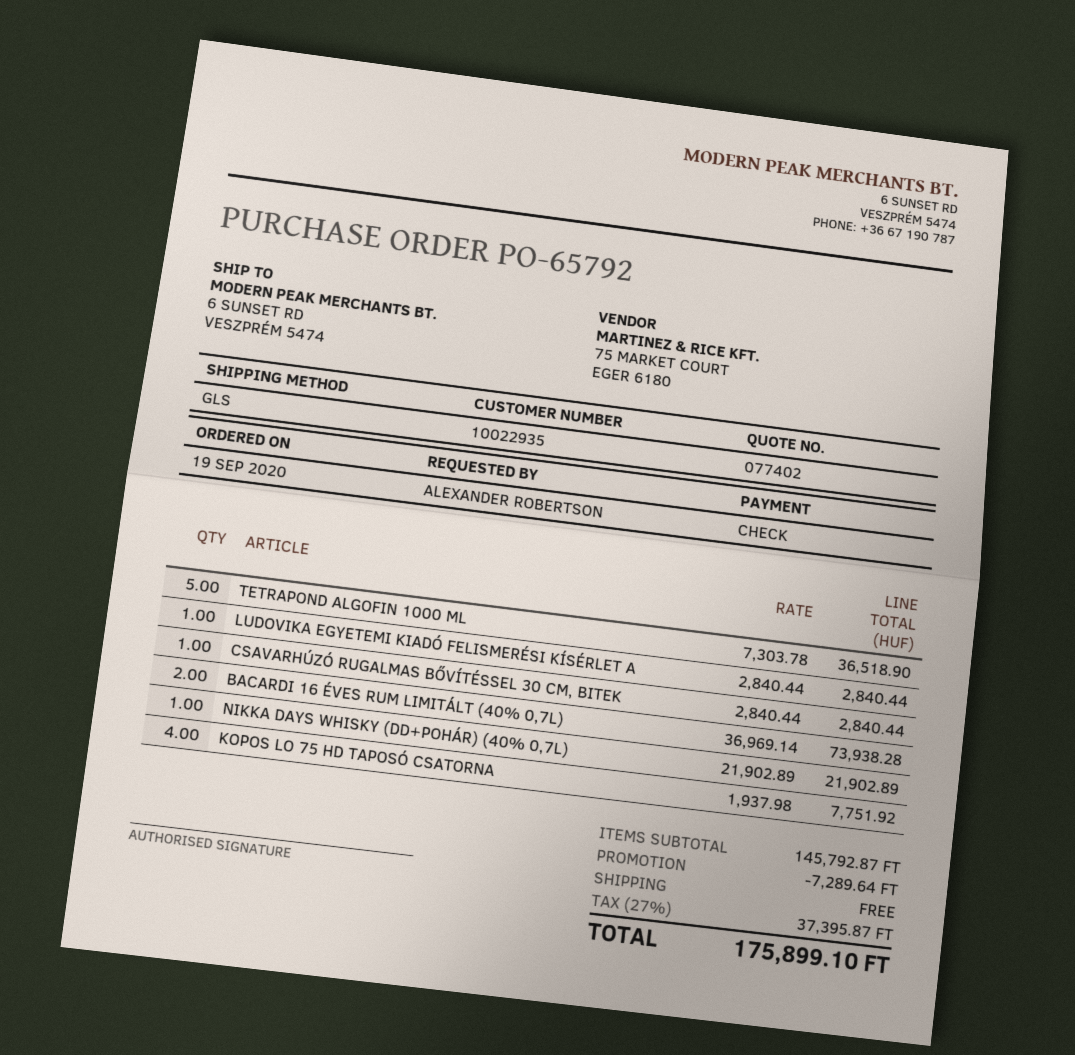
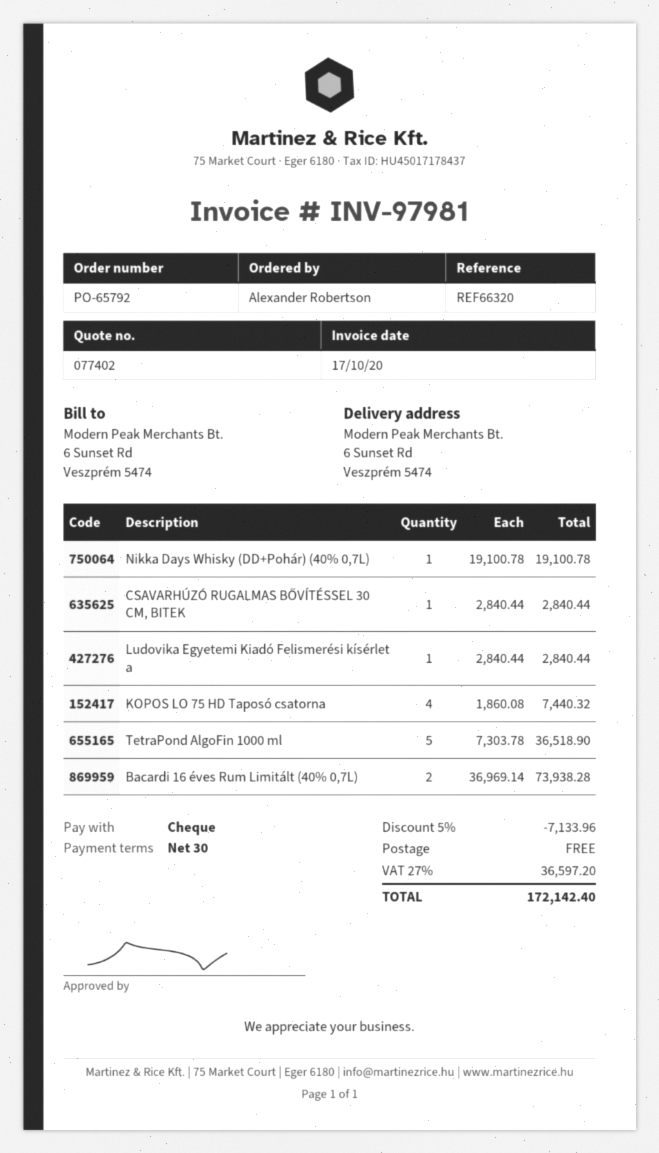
NIKKA DAYS WHISKY (DD+POHÁR) (40% 0,7L): 1 x 21902.89 = 21902.89 -> 1 x 19100.78 = 19100.78
KOPOS LO 75 HD TAPOSÓ CSATORNA: 4 x 1937.98 = 7751.92 -> 4 x 1860.08 = 7440.32
discount: 7289.64 -> 7133.96
tax: 27% = 37395.87 -> 27% = 36597.20
total: 175899.10 -> 172142.40

